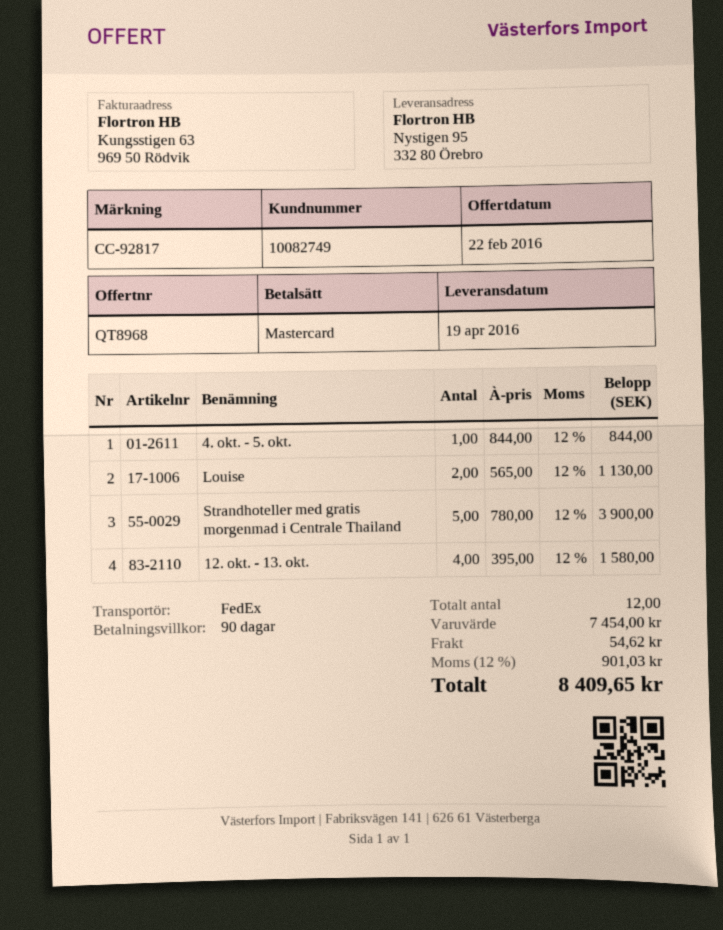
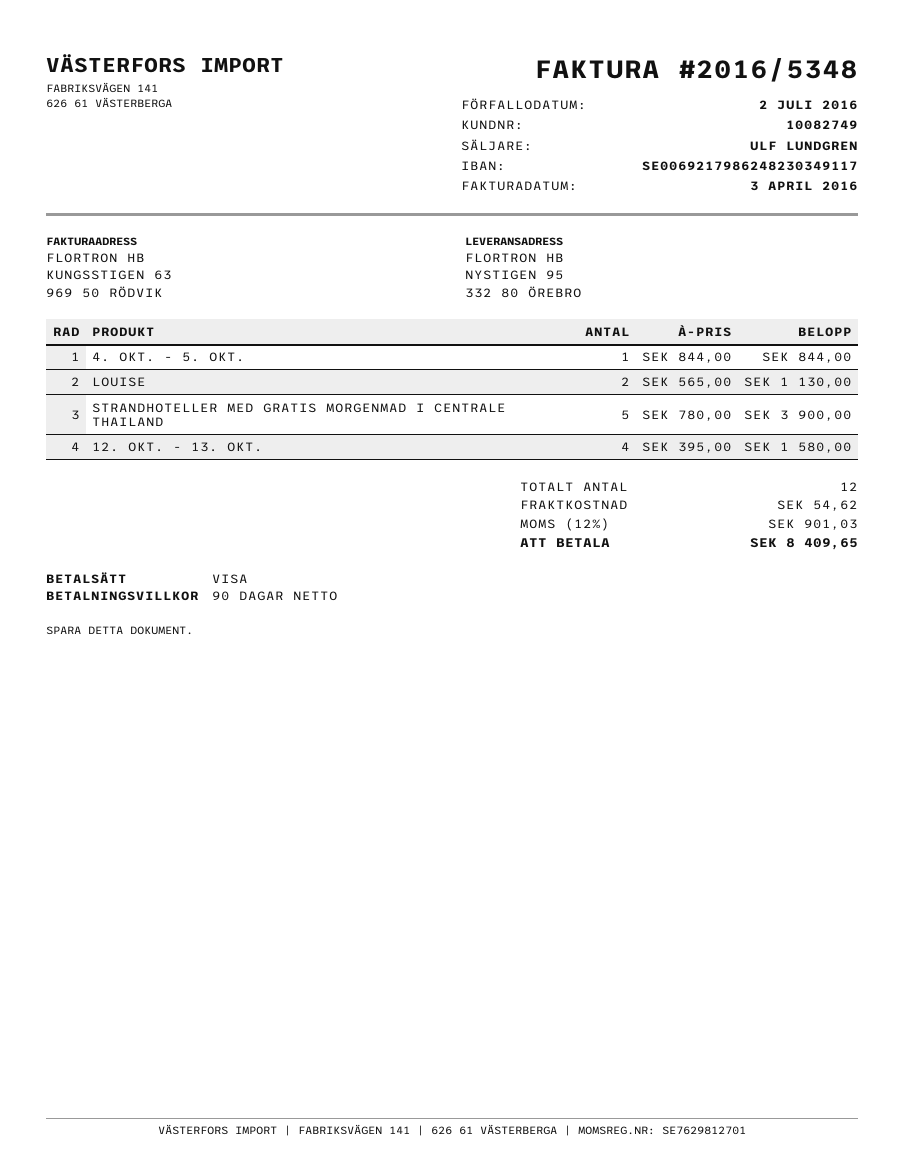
payment method: Mastercard -> Visa

